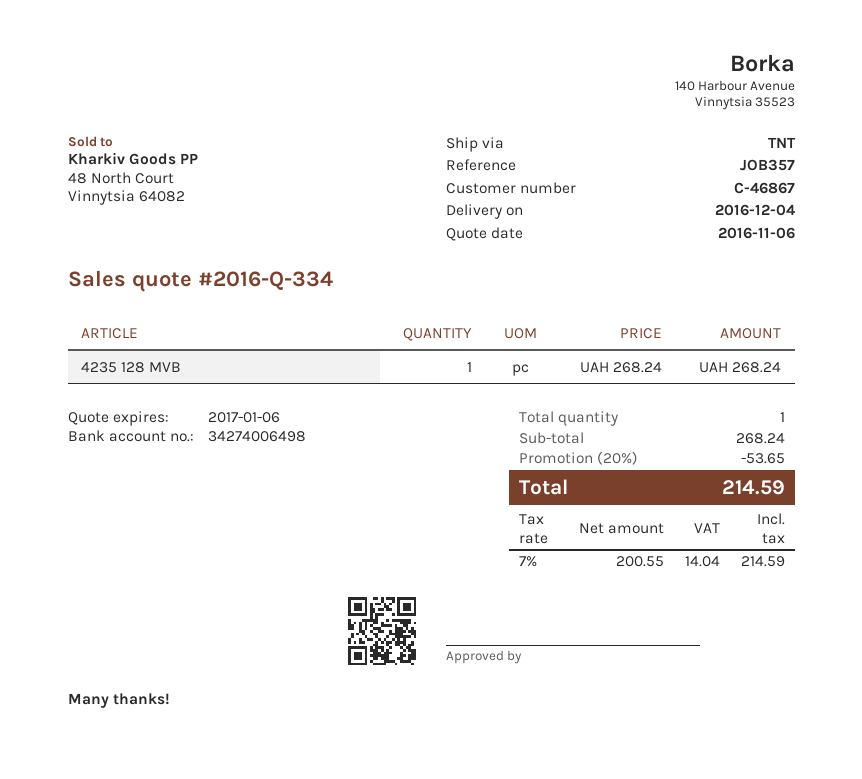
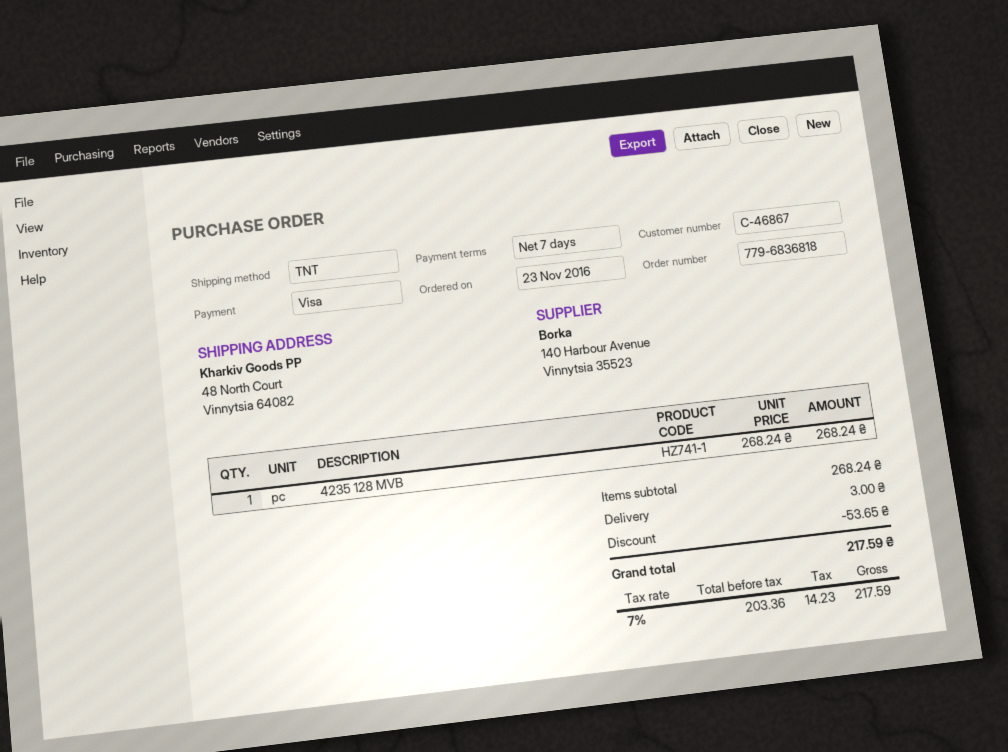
shipping: none -> 3.00
net: 200.55 -> 203.36
tax: 7% = 14.04 -> 7% = 14.23
total: 214.59 -> 217.59

